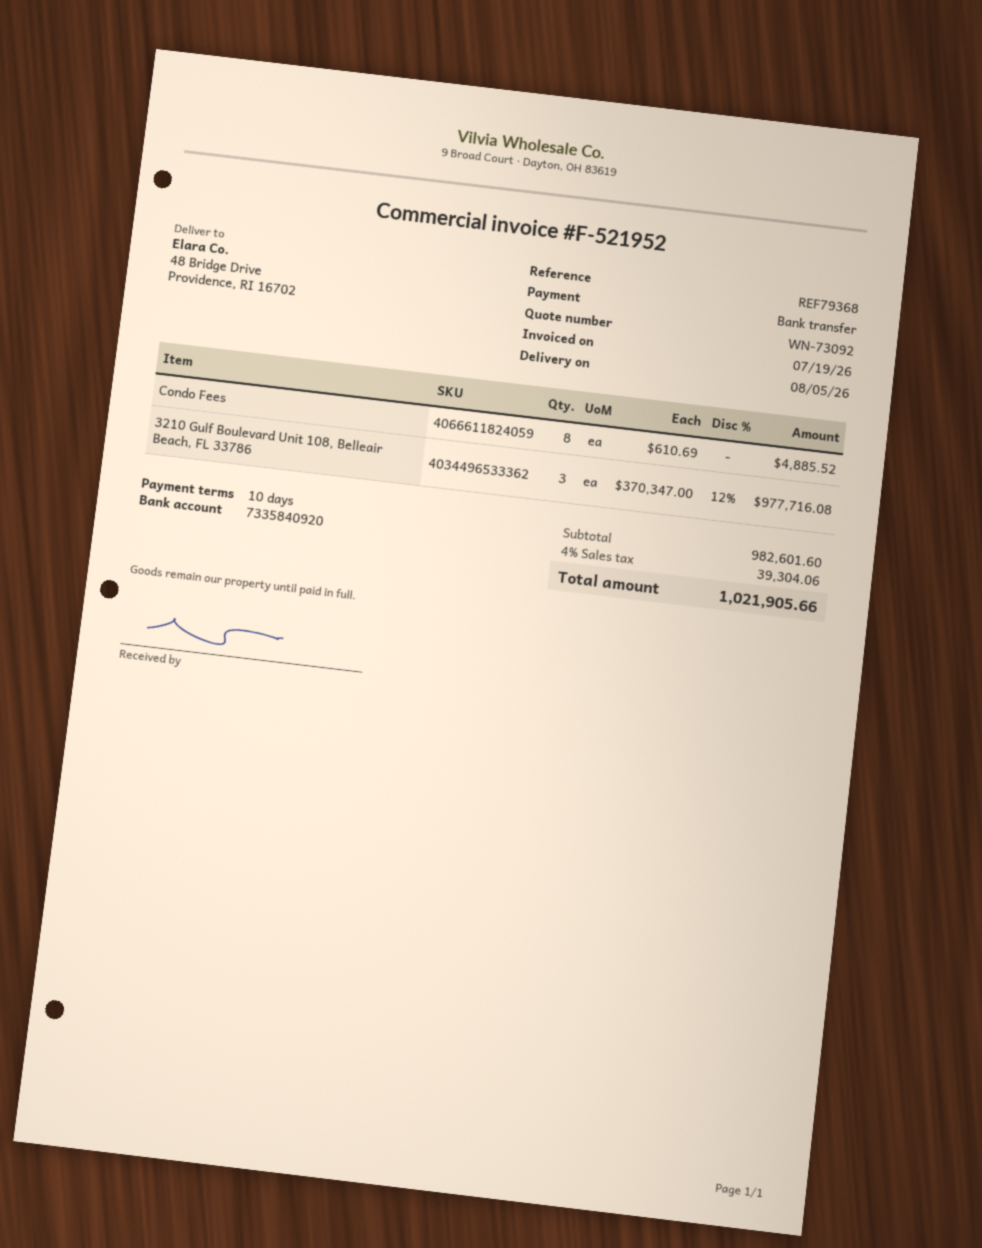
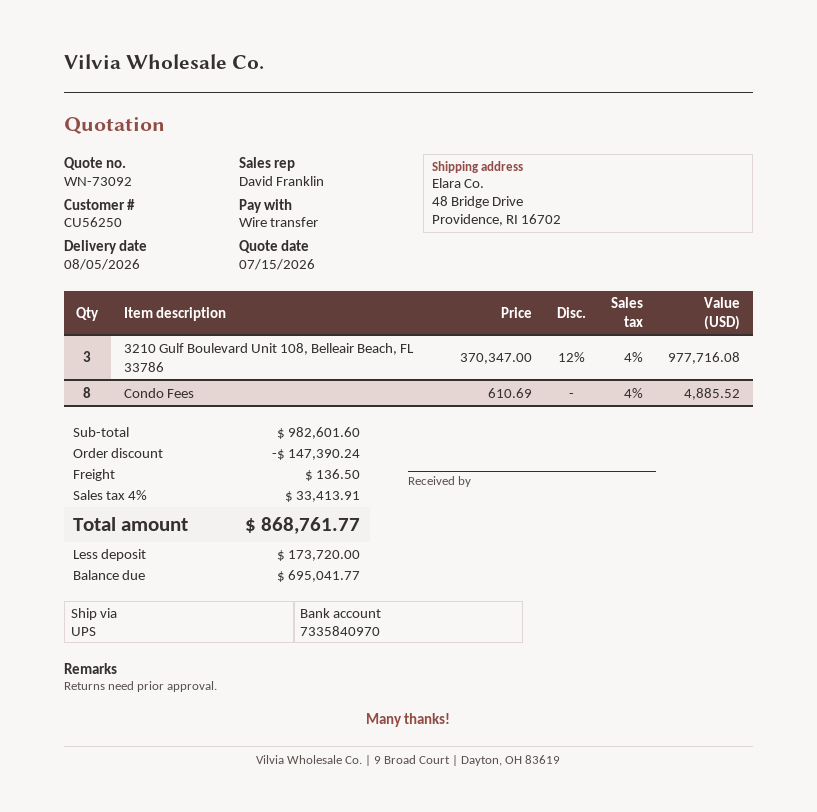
bank account: 7335840920 -> 7335840970
discount: none -> 147390.24
shipping: none -> 136.50
tax: 4% = 39304.06 -> 4% = 33413.91
total: 1021905.66 -> 868761.77

